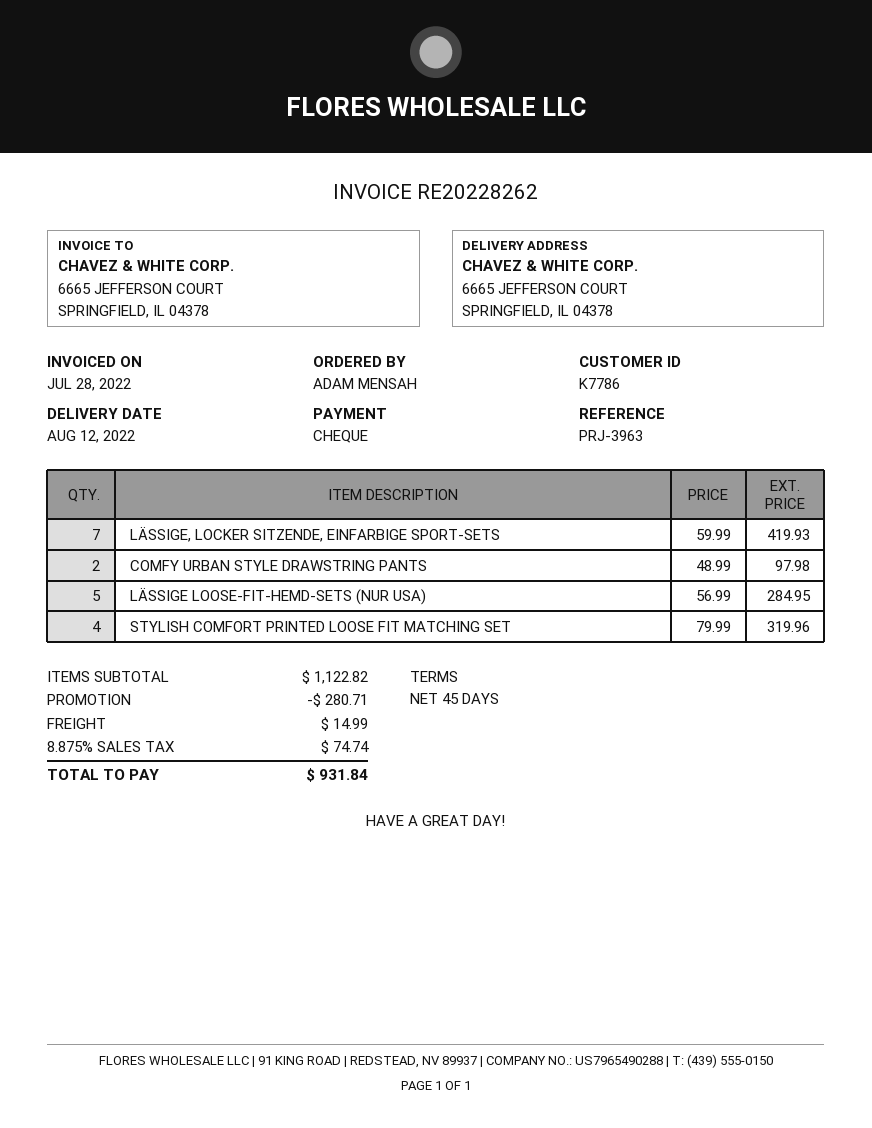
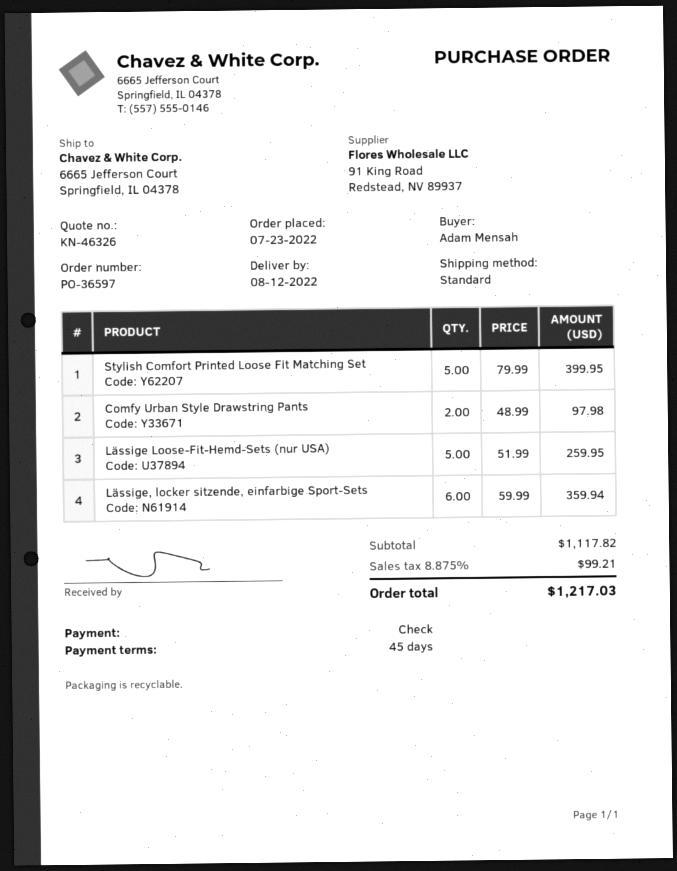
LÄSSIGE, LOCKER SITZENDE, EINFARBIGE SPORT-SETS: 7 x 59.99 = 419.93 -> 6 x 59.99 = 359.94
LÄSSIGE LOOSE-FIT-HEMD-SETS (NUR USA): 5 x 56.99 = 284.95 -> 5 x 51.99 = 259.95
STYLISH COMFORT PRINTED LOOSE FIT MATCHING SET: 4 x 79.99 = 319.96 -> 5 x 79.99 = 399.95
subtotal: 1122.82 -> 1117.82
discount: 280.71 -> none
shipping: 14.99 -> none
tax: 8.875% = 74.74 -> 8.875% = 99.21
total: 931.84 -> 1217.03

